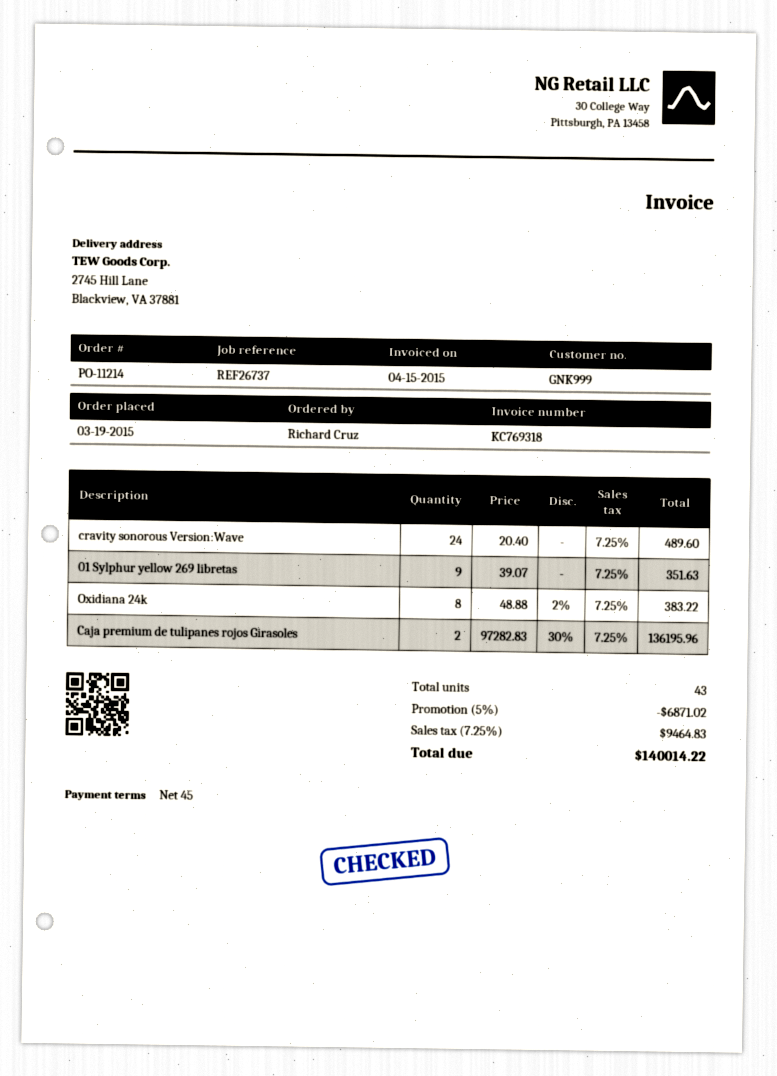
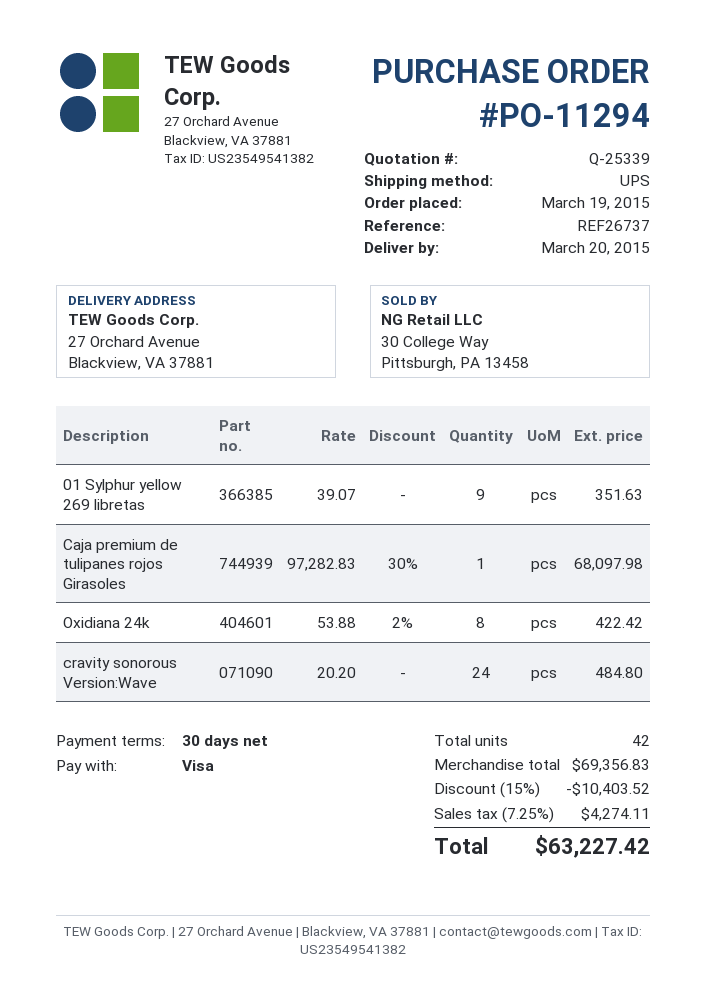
order number: PO-11214 -> PO-11294
payment terms: 45 days -> 30 days
ship to: 2745 Hill Lane, Blackview, VA 37881 -> 27 Orchard Avenue, Blackview, VA 37881
cravity sonorous Version:Wave: 24 x 20.40 = 489.60 -> 24 x 20.20 = 484.80
Oxidiana 24k: 8 x 48.88 - 2% = 383.22 -> 8 x 53.88 - 2% = 422.42
Caja premium de tulipanes rojos Girasoles: 2 x 97282.83 - 30% = 136195.96 -> 1 x 97282.83 - 30% = 68097.98
total quantity: 43 -> 42
discount: 5% = 6871.02 -> 15% = 10403.52
tax: 7.25% = 9464.83 -> 7.25% = 4274.11
total: 140014.22 -> 63227.42

